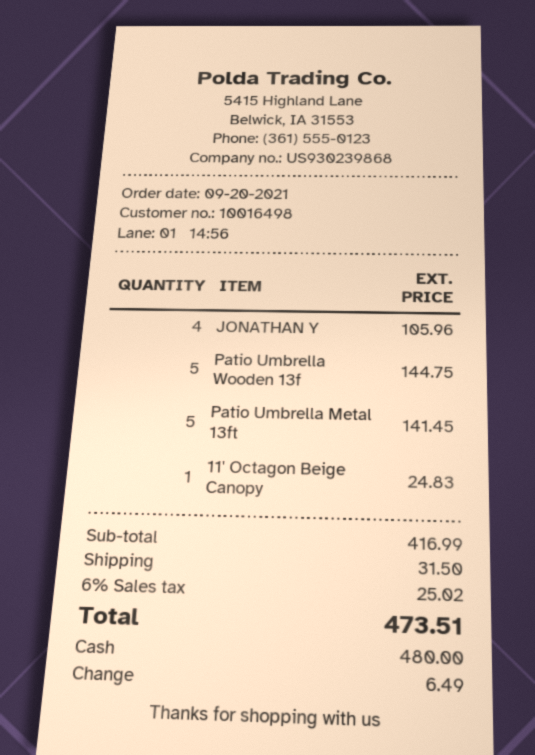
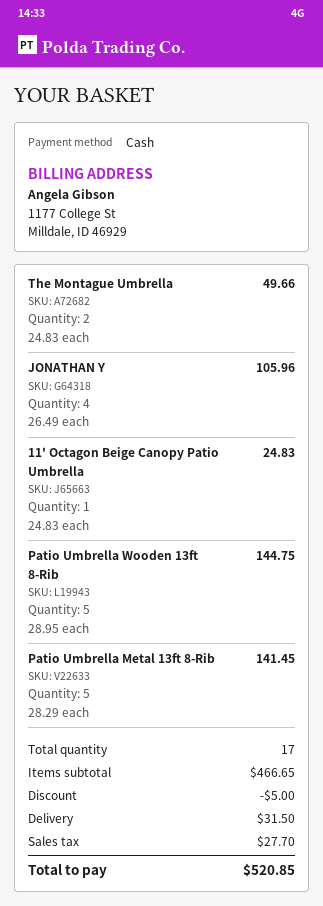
The Montague Umbrella: none -> 2 for 49.66
subtotal: 416.99 -> 466.65
discount: none -> 5.00
tax: 25.02 -> 27.70
total: 473.51 -> 520.85

